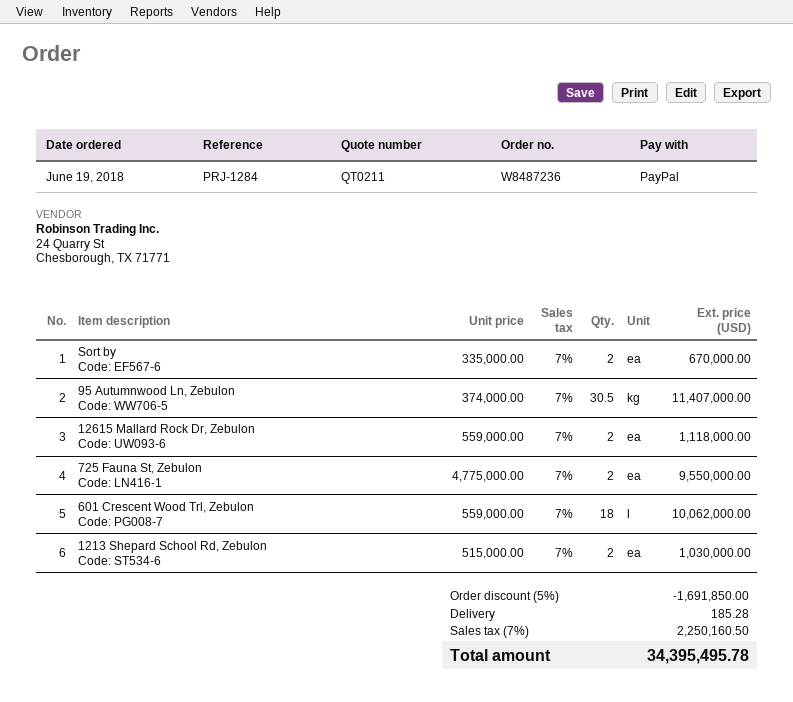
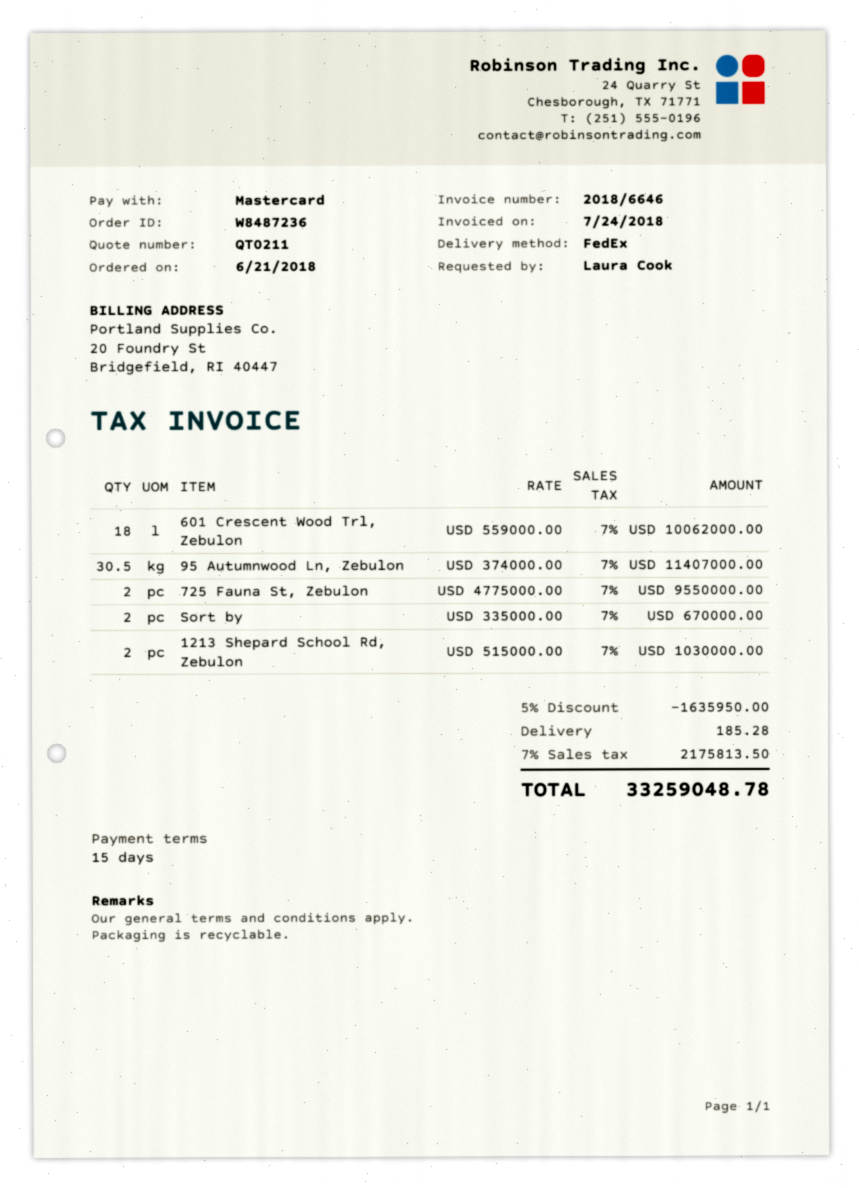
order date: 2018-06-19 -> 2018-06-21
payment method: PayPal -> Mastercard
12615 Mallard Rock Dr, Zebulon: 2 x 559000.00 = 1118000.00 -> none
discount: 5% = 1691850.00 -> 5% = 1635950.00
tax: 7% = 2250160.50 -> 7% = 2175813.50
total: 34395495.78 -> 33259048.78

